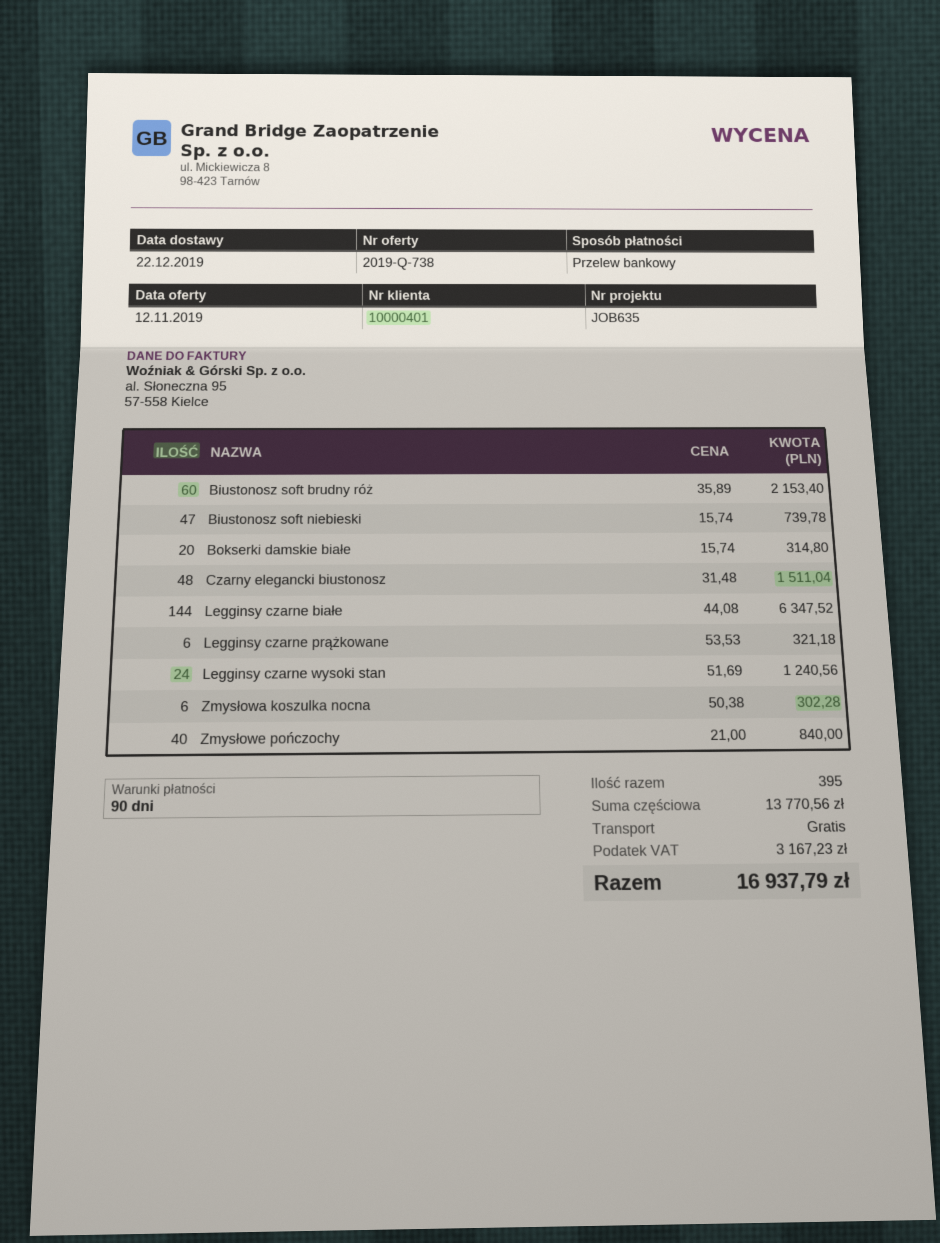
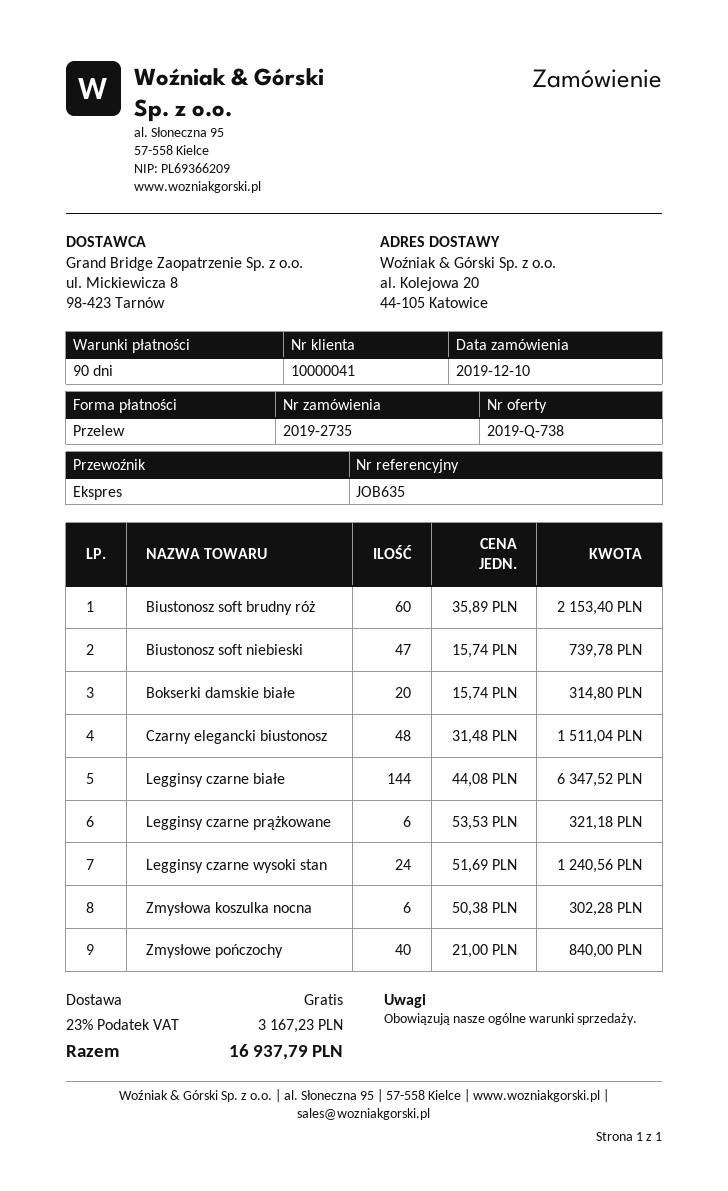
customer number: 10000401 -> 10000041

